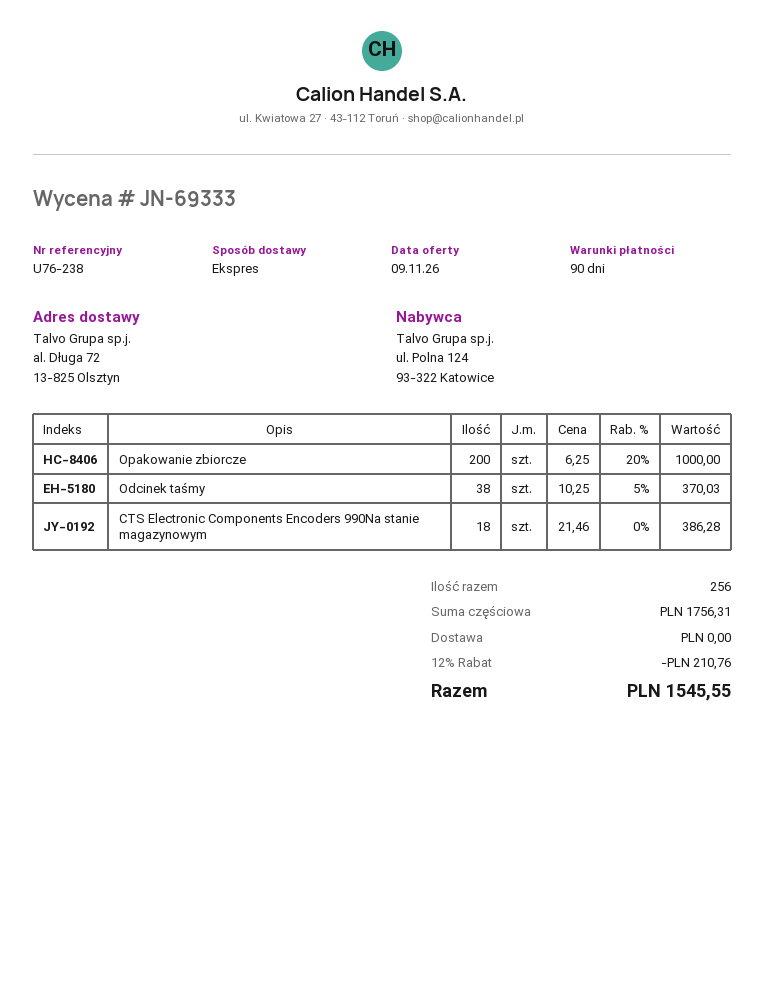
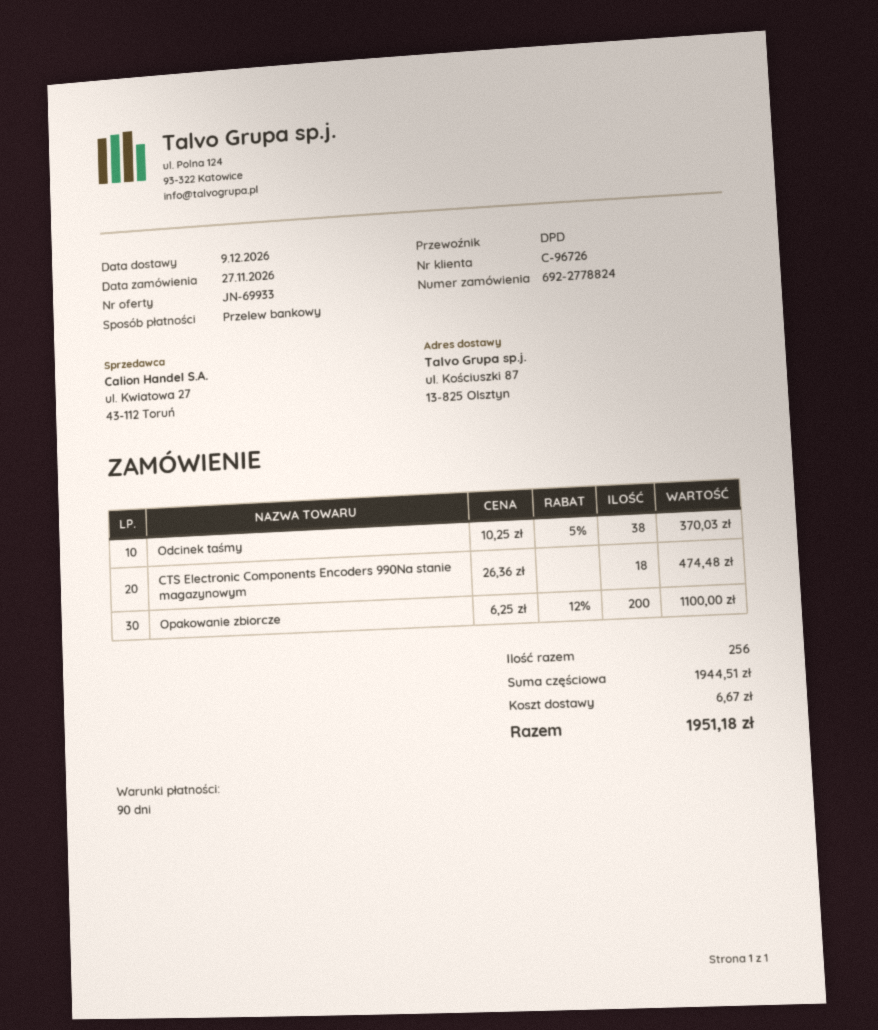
quote number: JN-69333 -> JN-69933
shipping method: express -> DPD
ship to: al. Długa 72, 13-825 Olsztyn -> ul. Kościuszki 87, 13-825 Olsztyn
Opakowanie zbiorcze: 200 x 6.25 - 20% = 1000.00 -> 200 x 6.25 - 12% = 1100.00
CTS Electronic Components Encoders 990Na stanie magazynowym: 18 x 21.46 = 386.28 -> 18 x 26.36 = 474.48
subtotal: 1756.31 -> 1944.51
discount: 12% = 210.76 -> none
shipping: 0.00 -> 6.67
total: 1545.55 -> 1951.18

